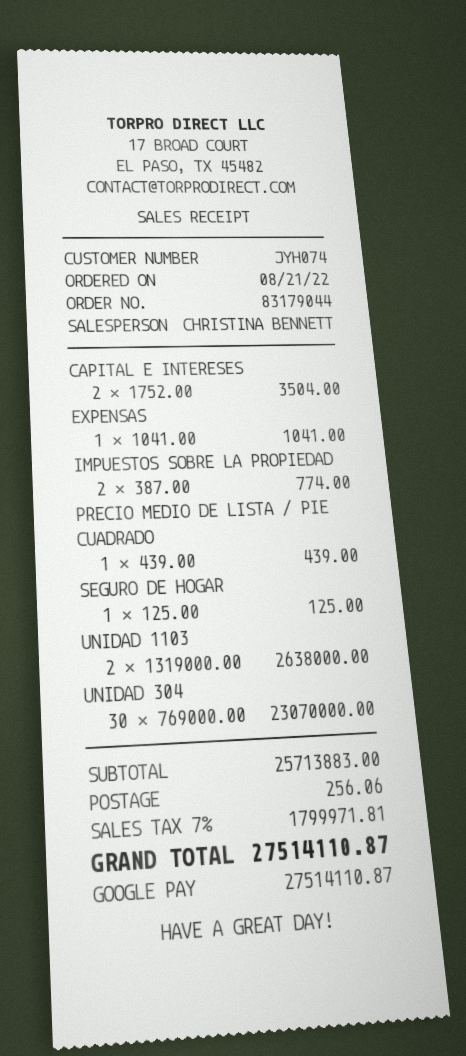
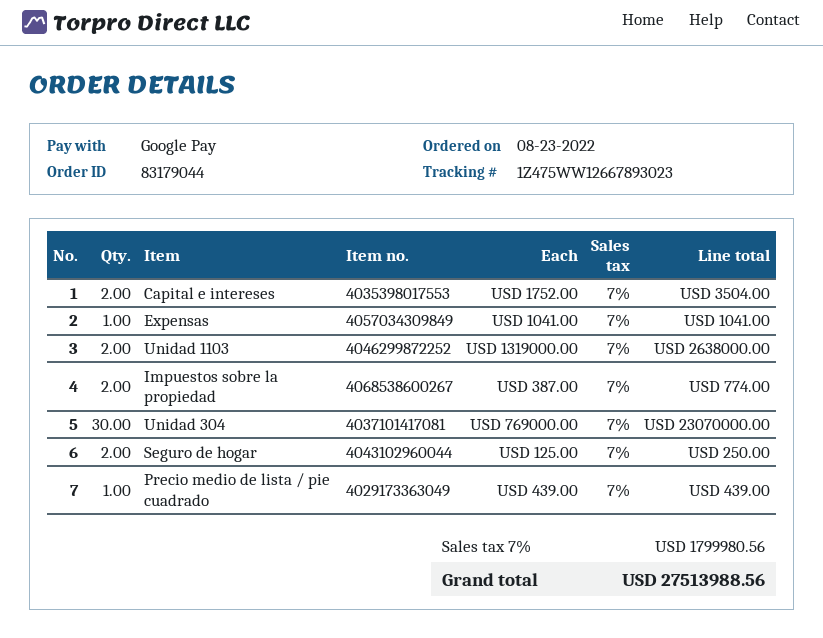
order date: 2022-08-21 -> 2022-08-23
SEGURO DE HOGAR: 1 x 125.00 = 125.00 -> 2 x 125.00 = 250.00
shipping: 256.06 -> none
tax: 7% = 1799971.81 -> 7% = 1799980.56
total: 27514110.87 -> 27513988.56

